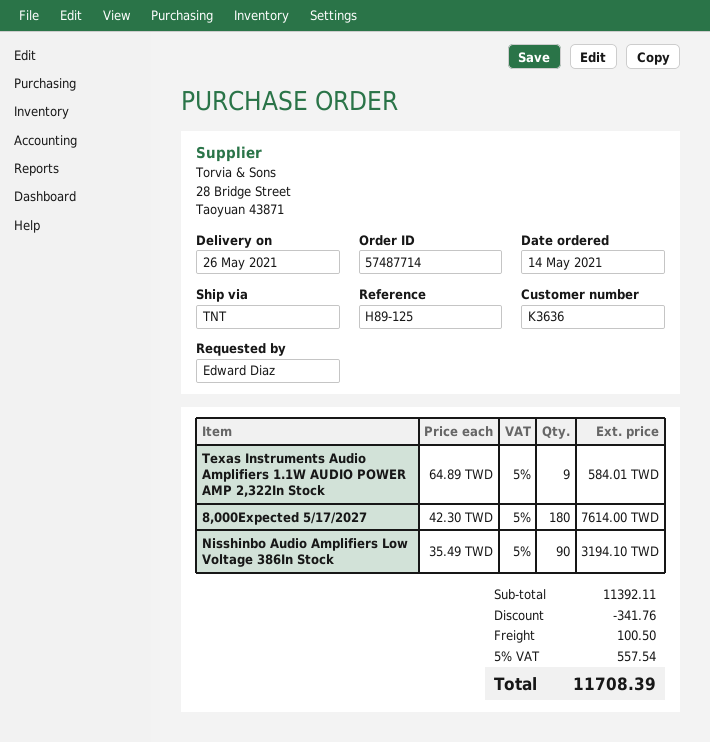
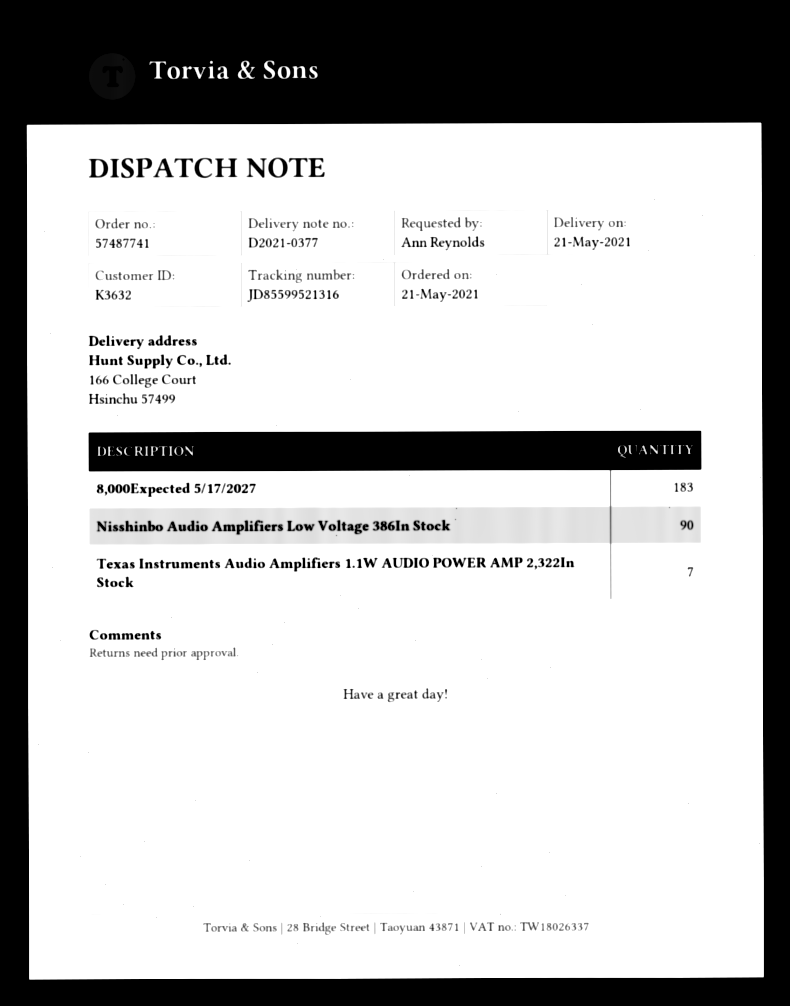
order number: 57487714 -> 57487741
order date: 2021-05-14 -> 2021-05-21
delivery date: 2021-05-26 -> 2021-05-21
customer number: K3636 -> K3632
ordered by: Edward Diaz -> Ann Reynolds
Texas Instruments Audio Amplifiers 1.1W AUDIO POWER AMP 2,322In Stock: 9 -> 7
8,000Expected 5/17/2027: 180 -> 183

